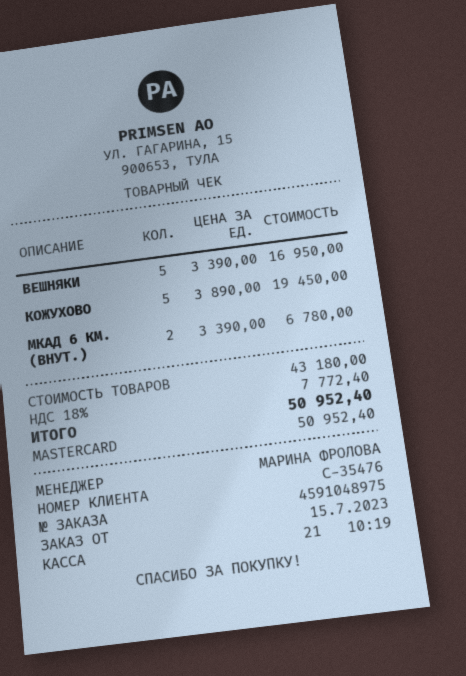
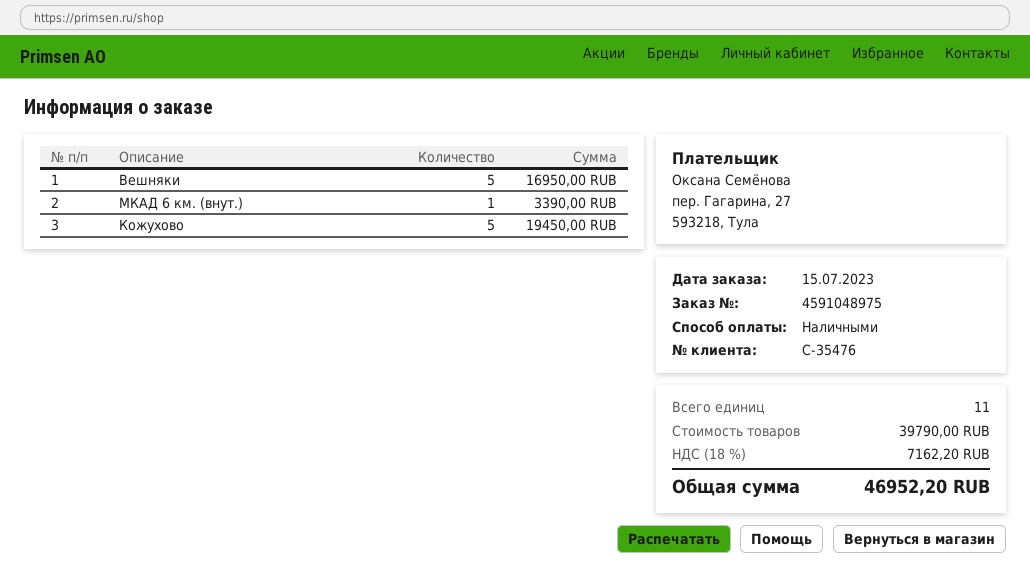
payment method: Mastercard -> cash
МКАД 6 КМ. (ВНУТ.): 2 for 6780.00 -> 1 for 3390.00
subtotal: 43180.00 -> 39790.00
tax: 18% = 7772.40 -> 18% = 7162.20
total: 50952.40 -> 46952.20

